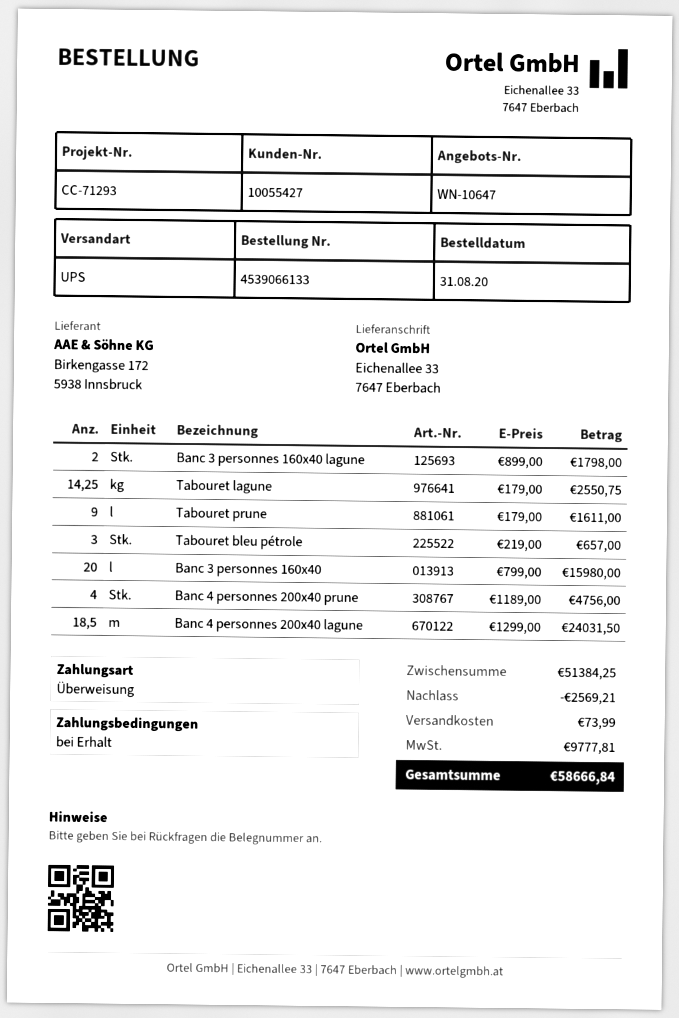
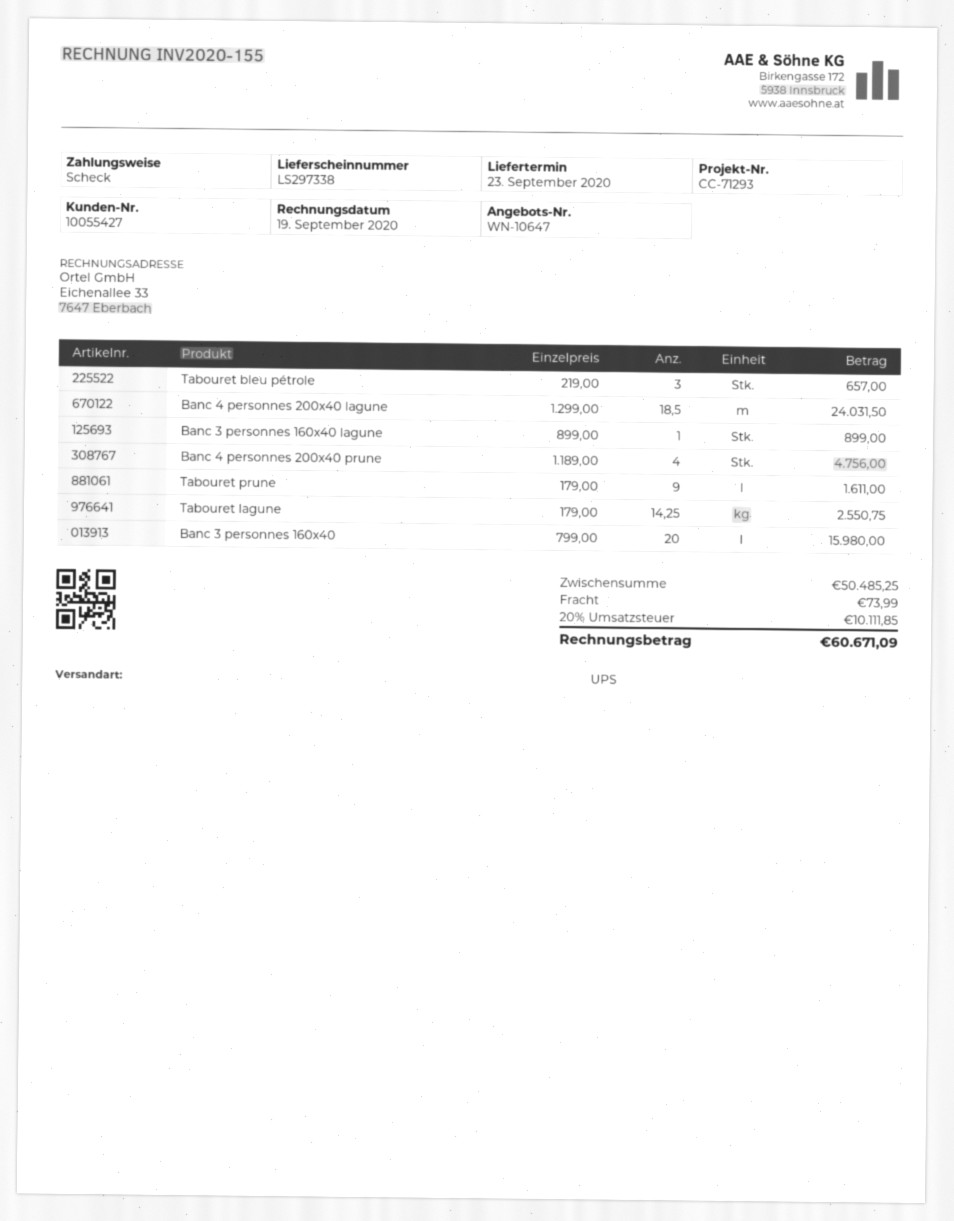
payment method: bank transfer -> cheque
Banc 3 personnes 160x40 lagune: 2 x 899.00 = 1798.00 -> 1 x 899.00 = 899.00
subtotal: 51384.25 -> 50485.25
discount: 2569.21 -> none
tax: 9777.81 -> 10111.85
total: 58666.84 -> 60671.09

